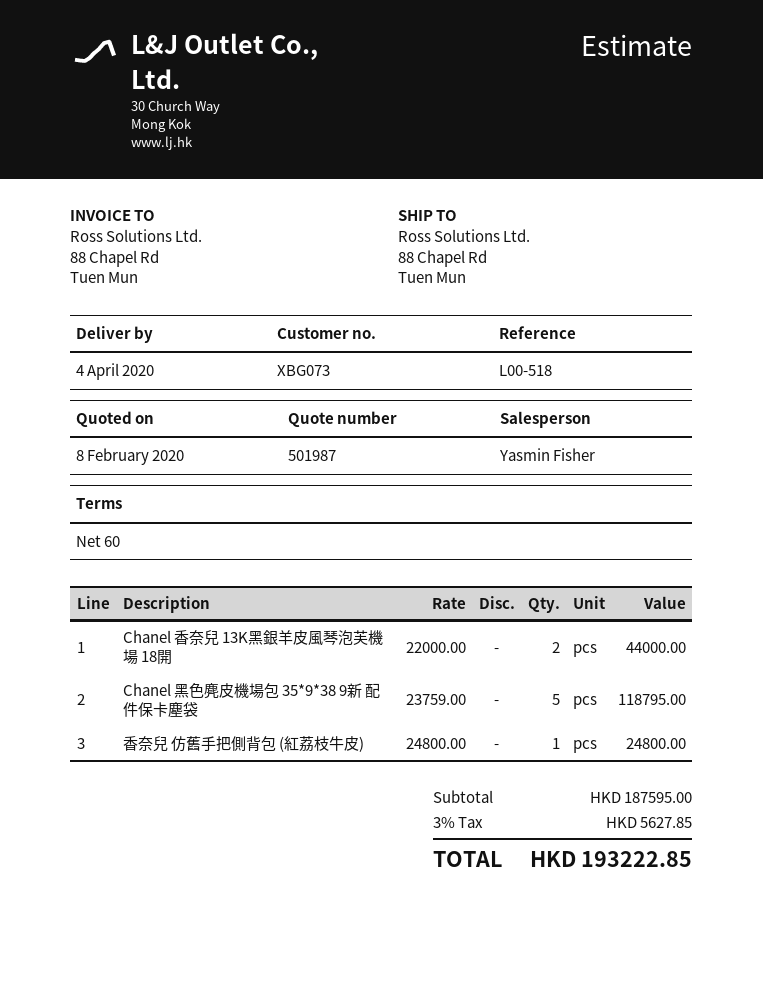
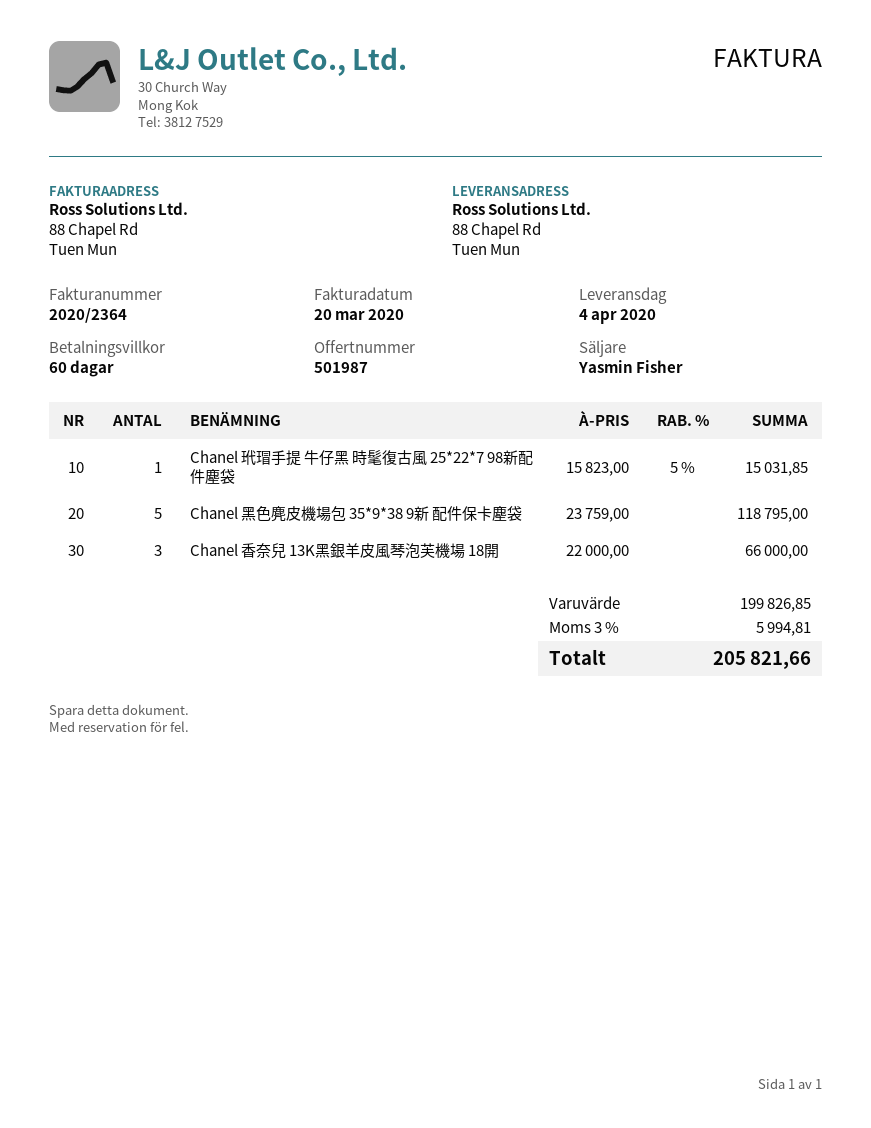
Chanel 香奈兒 13K黑銀羊皮風琴泡芙機場 18開: 2 x 22000.00 = 44000.00 -> 3 x 22000.00 = 66000.00
香奈兒 仿舊手把側背包 (紅荔枝牛皮): 1 x 24800.00 = 24800.00 -> none
Chanel 玳瑁手提 牛仔黑 時髦復古風 25*22*7 98新配件塵袋: none -> 1 x 15823.00 - 5% = 15031.85
subtotal: 187595.00 -> 199826.85
tax: 3% = 5627.85 -> 3% = 5994.81
total: 193222.85 -> 205821.66

